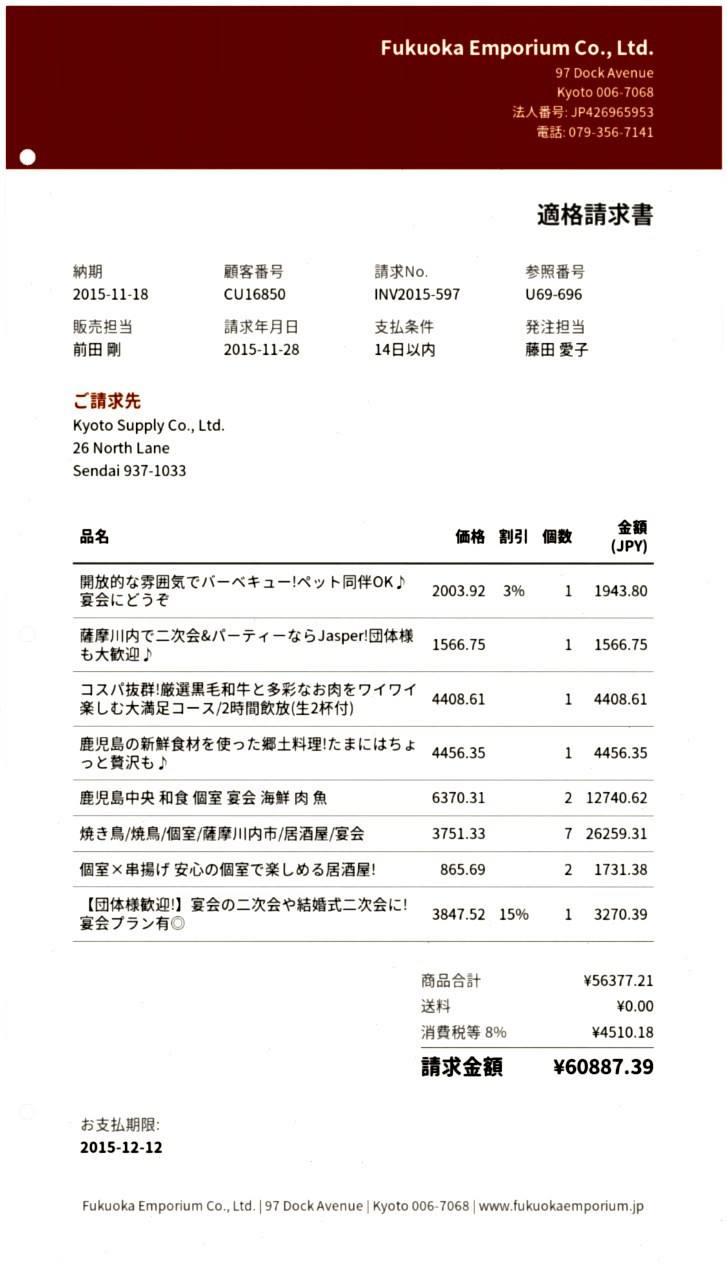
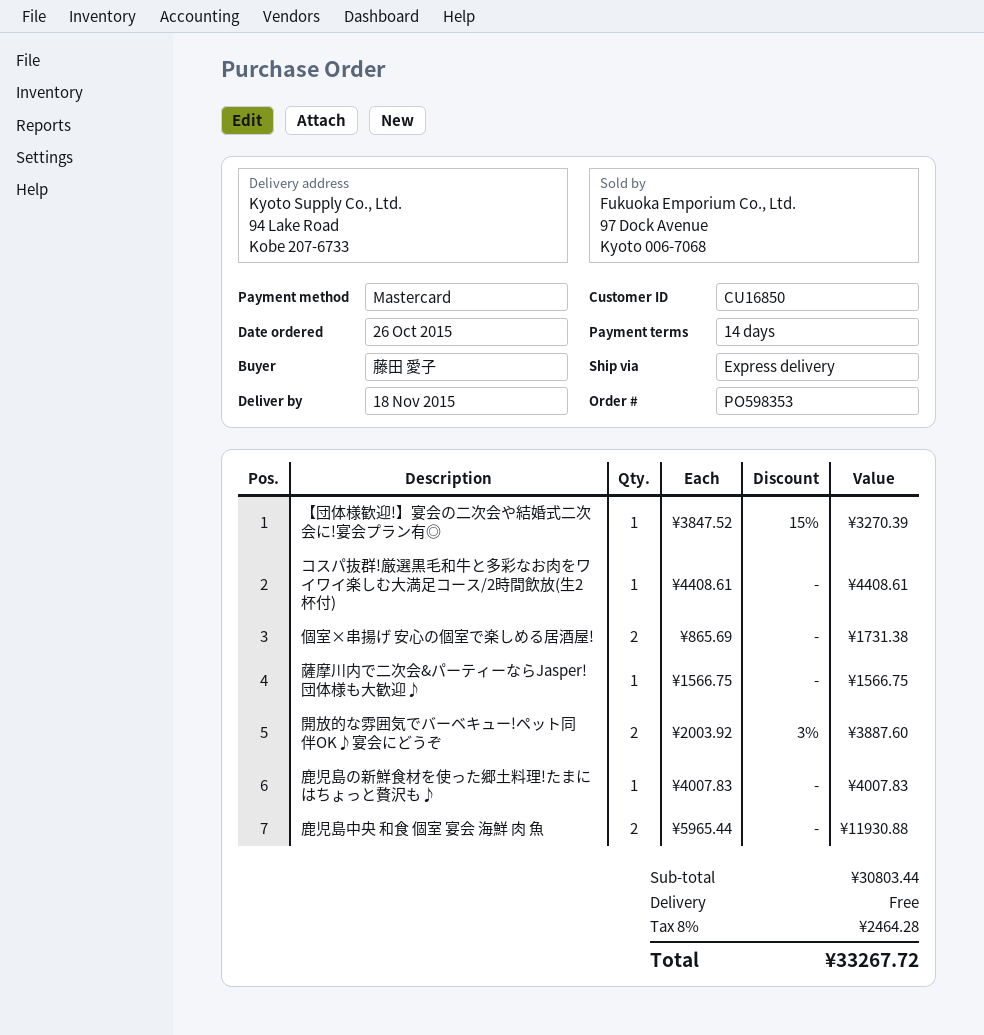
開放的な雰囲気でバーベキュー!ペット同伴OK♪宴会にどうぞ: 1 x 2003.92 - 3% = 1943.80 -> 2 x 2003.92 - 3% = 3887.60
鹿児島の新鮮食材を使った郷土料理!たまにはちょっと贅沢も♪: 1 x 4456.35 = 4456.35 -> 1 x 4007.83 = 4007.83
鹿児島中央 和食 個室 宴会 海鮮 肉 魚: 2 x 6370.31 = 12740.62 -> 2 x 5965.44 = 11930.88
焼き鳥/焼鳥/個室/薩摩川内市/居酒屋/宴会: 7 x 3751.33 = 26259.31 -> none
subtotal: 56377.21 -> 30803.44
tax: 8% = 4510.18 -> 8% = 2464.28
total: 60887.39 -> 33267.72

